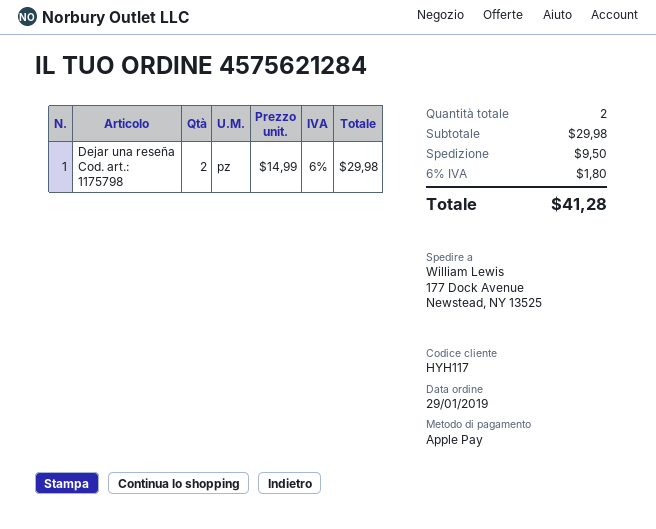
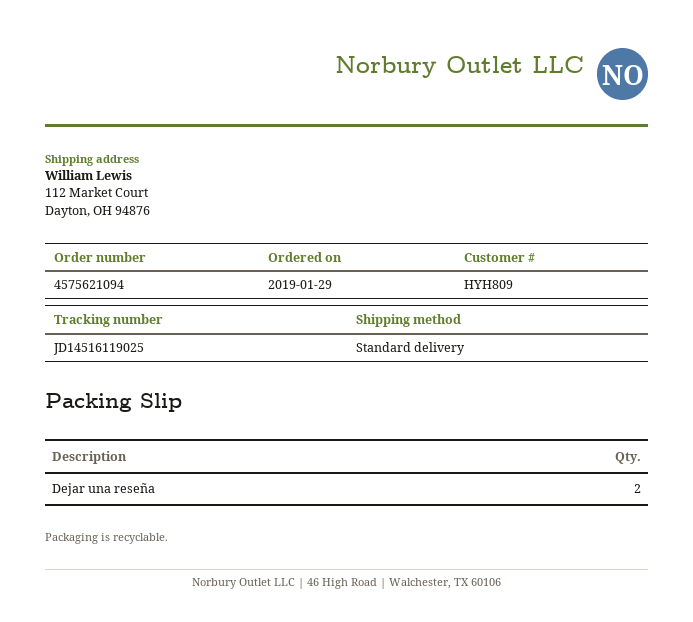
order number: 4575621284 -> 4575621094
customer number: HYH117 -> HYH809
ship to: 177 Dock Avenue, Newstead, NY 13525 -> 112 Market Court, Dayton, OH 94876

